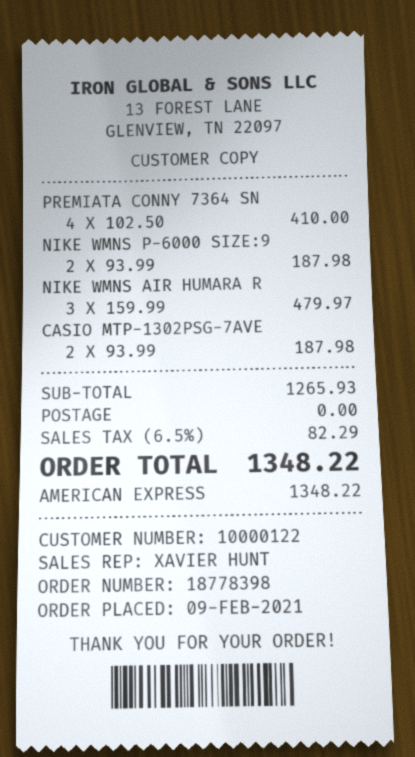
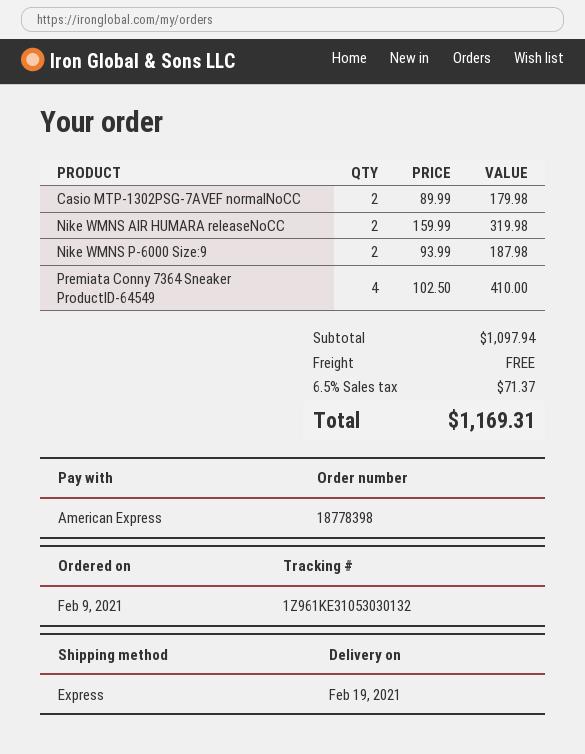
NIKE WMNS AIR HUMARA R: 3 x 159.99 = 479.97 -> 2 x 159.99 = 319.98
CASIO MTP-1302PSG-7AVE: 2 x 93.99 = 187.98 -> 2 x 89.99 = 179.98
subtotal: 1265.93 -> 1097.94
tax: 6.5% = 82.29 -> 6.5% = 71.37
total: 1348.22 -> 1169.31

